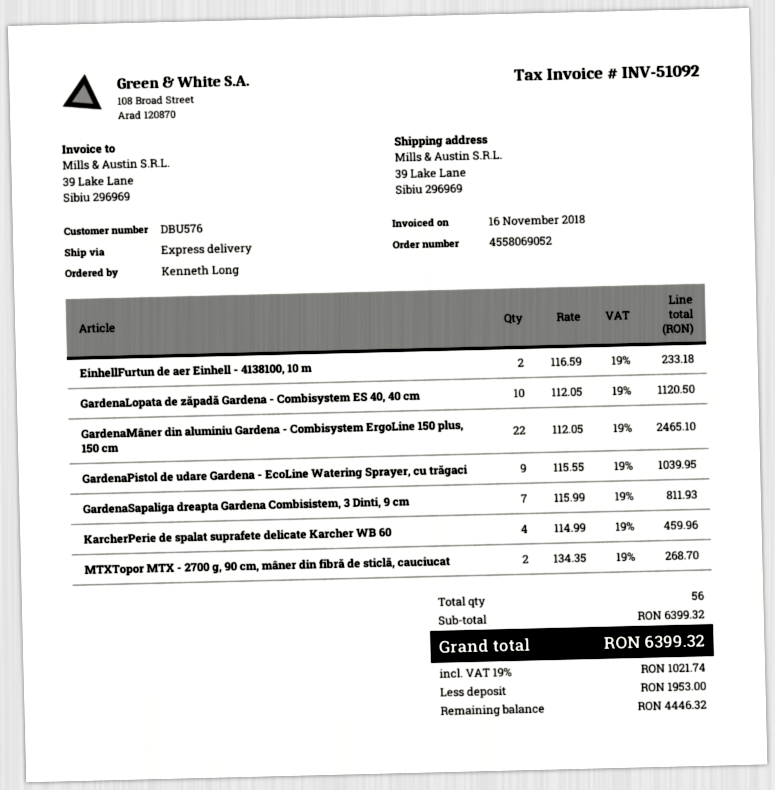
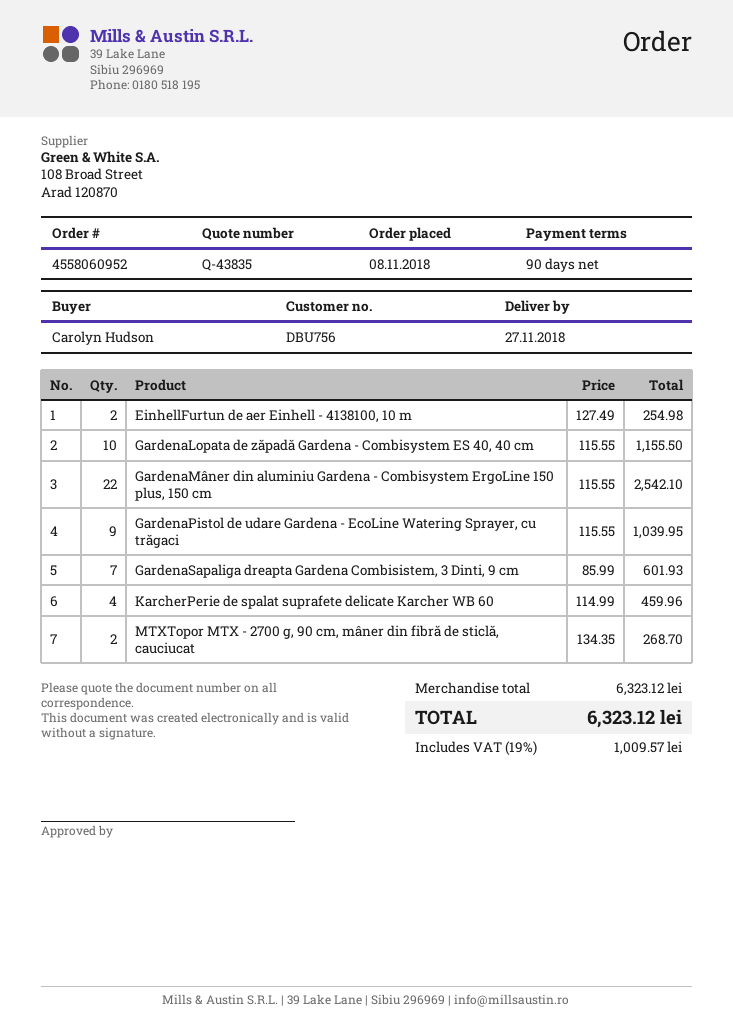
order number: 4558069052 -> 4558060952
customer number: DBU576 -> DBU756
ordered by: Kenneth Long -> Carolyn Hudson
EinhellFurtun de aer Einhell - 4138100, 10 m: 2 x 116.59 = 233.18 -> 2 x 127.49 = 254.98
GardenaLopata de zăpadă Gardena - Combisystem ES 40, 40 cm: 10 x 112.05 = 1120.50 -> 10 x 115.55 = 1155.50
GardenaMâner din aluminiu Gardena - Combisystem ErgoLine 150 plus, 150 cm: 22 x 112.05 = 2465.10 -> 22 x 115.55 = 2542.10
GardenaSapaliga dreapta Gardena Combisistem, 3 Dinti, 9 cm: 7 x 115.99 = 811.93 -> 7 x 85.99 = 601.93
subtotal: 6399.32 -> 6323.12
tax: 19% = 1021.74 -> 19% = 1009.57
total: 6399.32 -> 6323.12

